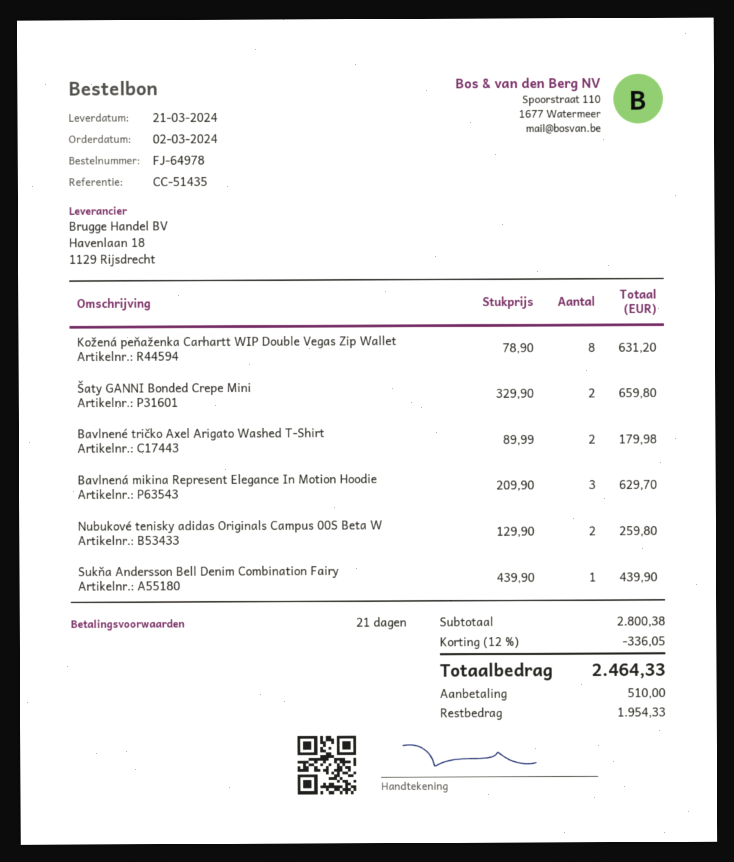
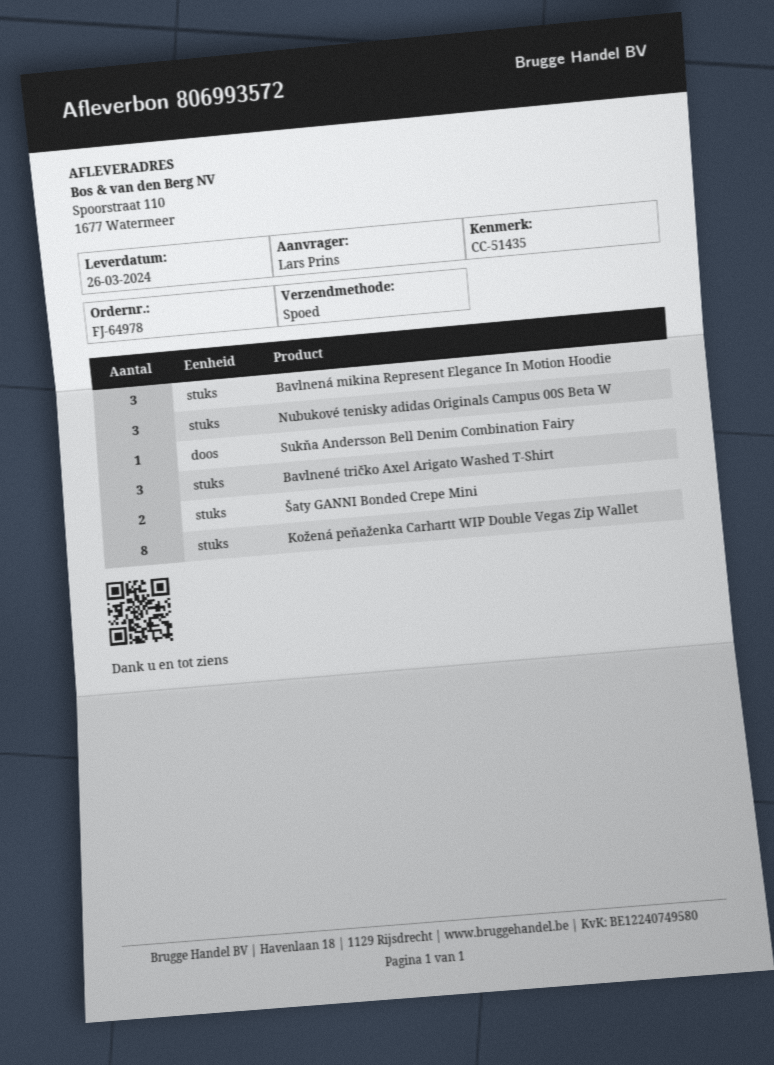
delivery date: 2024-03-21 -> 2024-03-26
Bavlnené tričko Axel Arigato Washed T-Shirt: 2 -> 3
Nubukové tenisky adidas Originals Campus 00S Beta W: 2 -> 3

